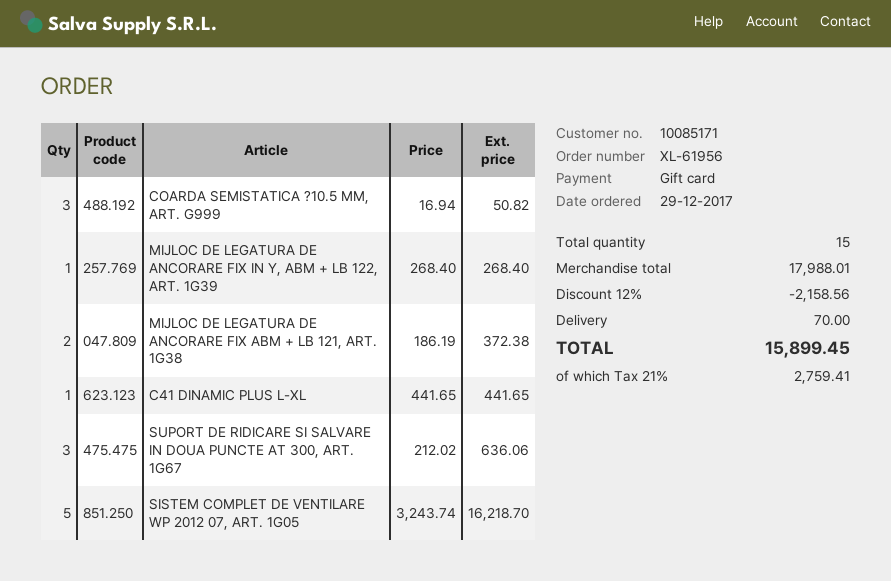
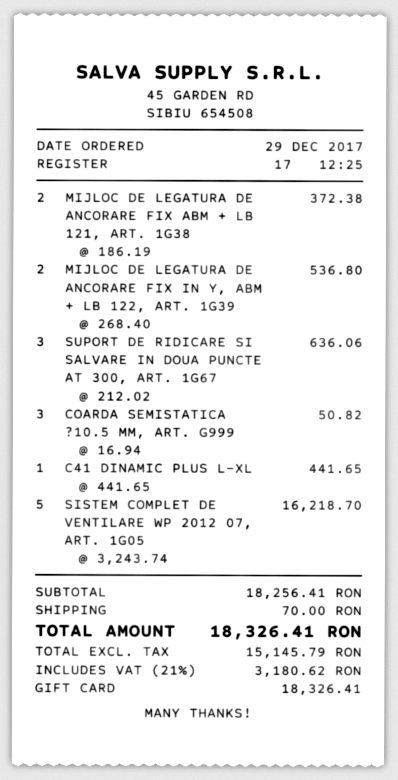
MIJLOC DE LEGATURA DE ANCORARE FIX IN Y, ABM + LB 122, ART. 1G39: 1 x 268.40 = 268.40 -> 2 x 268.40 = 536.80
subtotal: 17988.01 -> 18256.41
discount: 12% = 2158.56 -> none
tax: 21% = 2759.41 -> 21% = 3180.62
total: 15899.45 -> 18326.41

